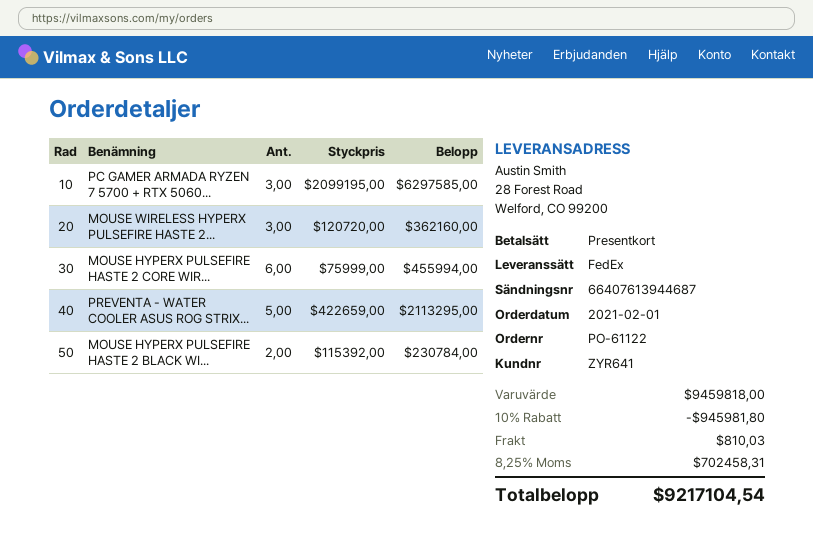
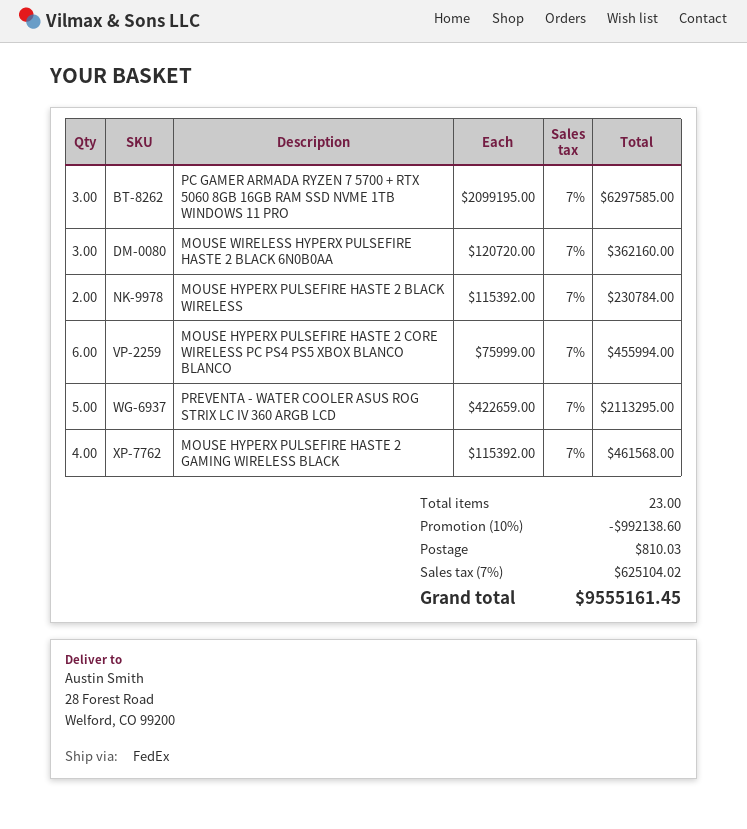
MOUSE HYPERX PULSEFIRE HASTE 2 GAMING WIRELESS BLACK: none -> 4 x 115392.00 = 461568.00
discount: 10% = 945981.80 -> 10% = 992138.60
tax: 8.25% = 702458.31 -> 7% = 625104.02
total: 9217104.54 -> 9555161.45

